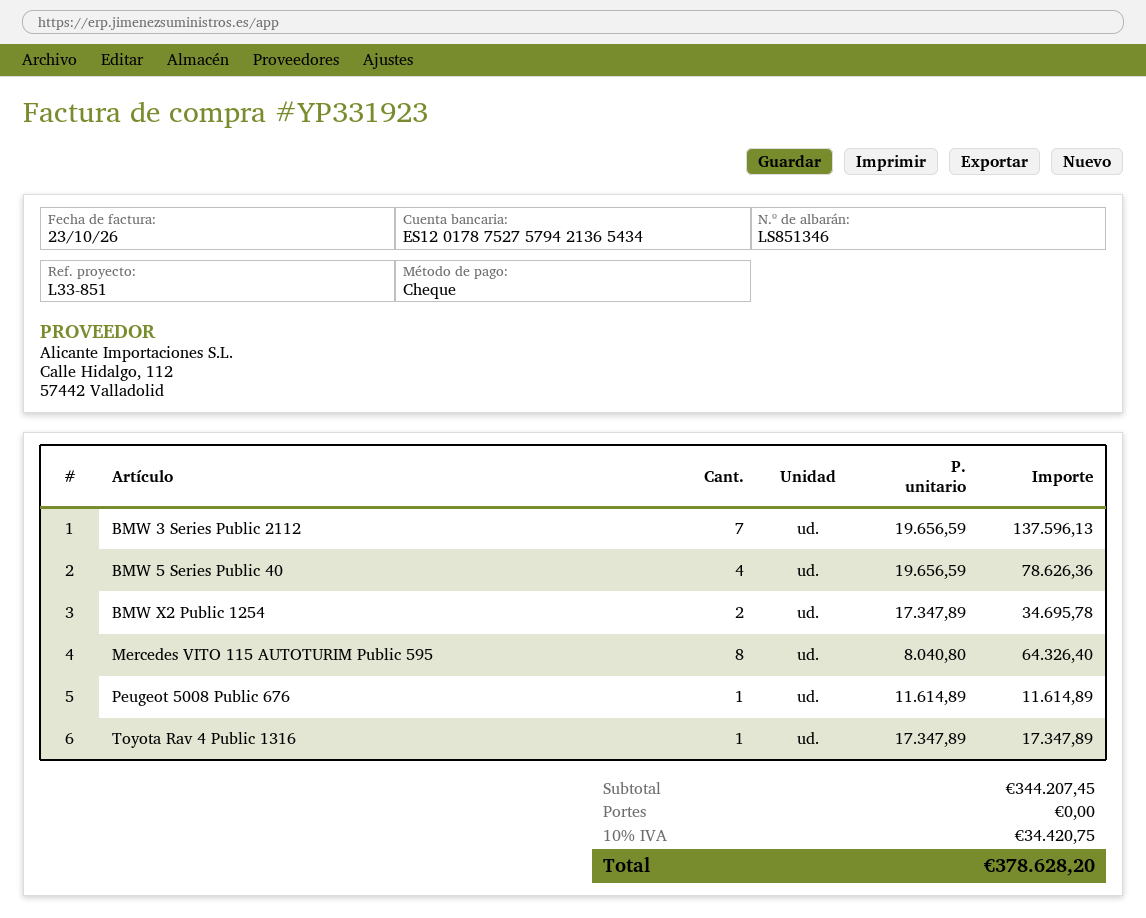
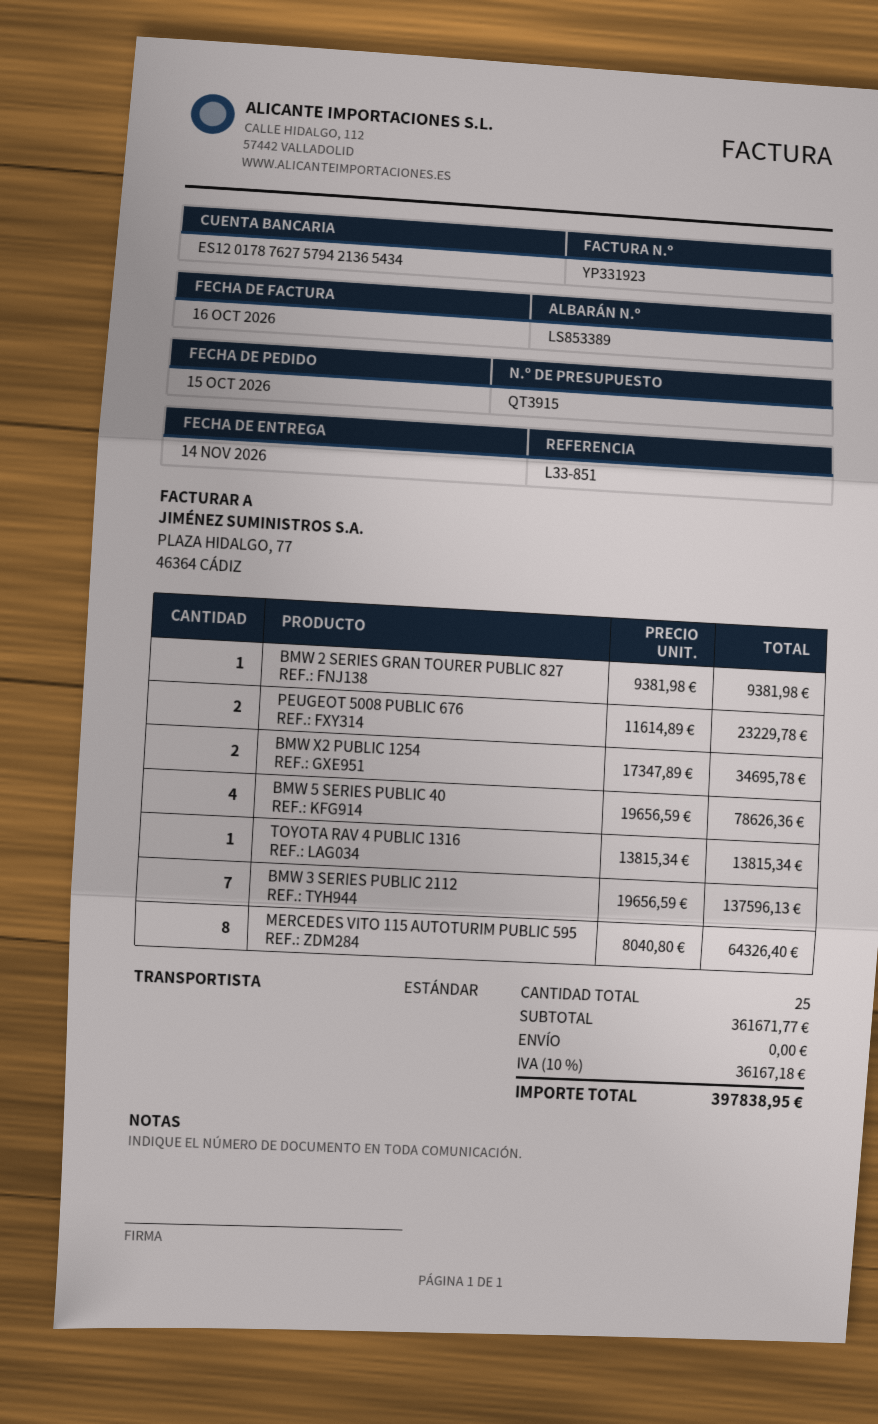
delivery note number: LS851346 -> LS853389
invoice date: 2026-10-23 -> 2026-10-16
bank account: ES1201787527579421365434 -> ES1201787627579421365434
Peugeot 5008 Public 676: 1 x 11614.89 = 11614.89 -> 2 x 11614.89 = 23229.78
Toyota Rav 4 Public 1316: 1 x 17347.89 = 17347.89 -> 1 x 13815.34 = 13815.34
BMW 2 SERIES GRAN TOURER PUBLIC 827: none -> 1 x 9381.98 = 9381.98
subtotal: 344207.45 -> 361671.77
tax: 10% = 34420.75 -> 10% = 36167.18
total: 378628.20 -> 397838.95

